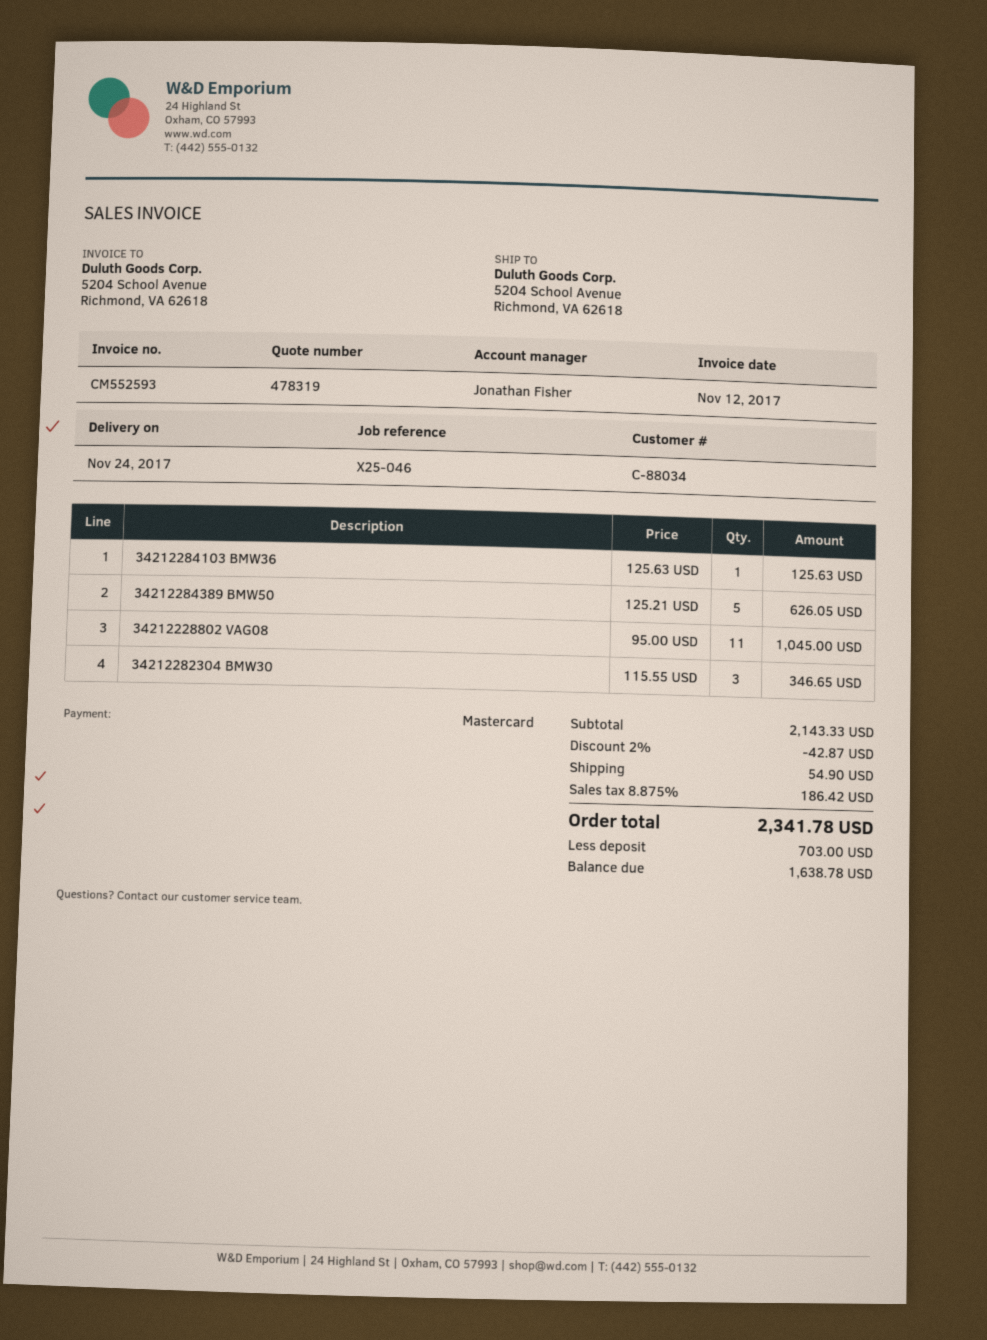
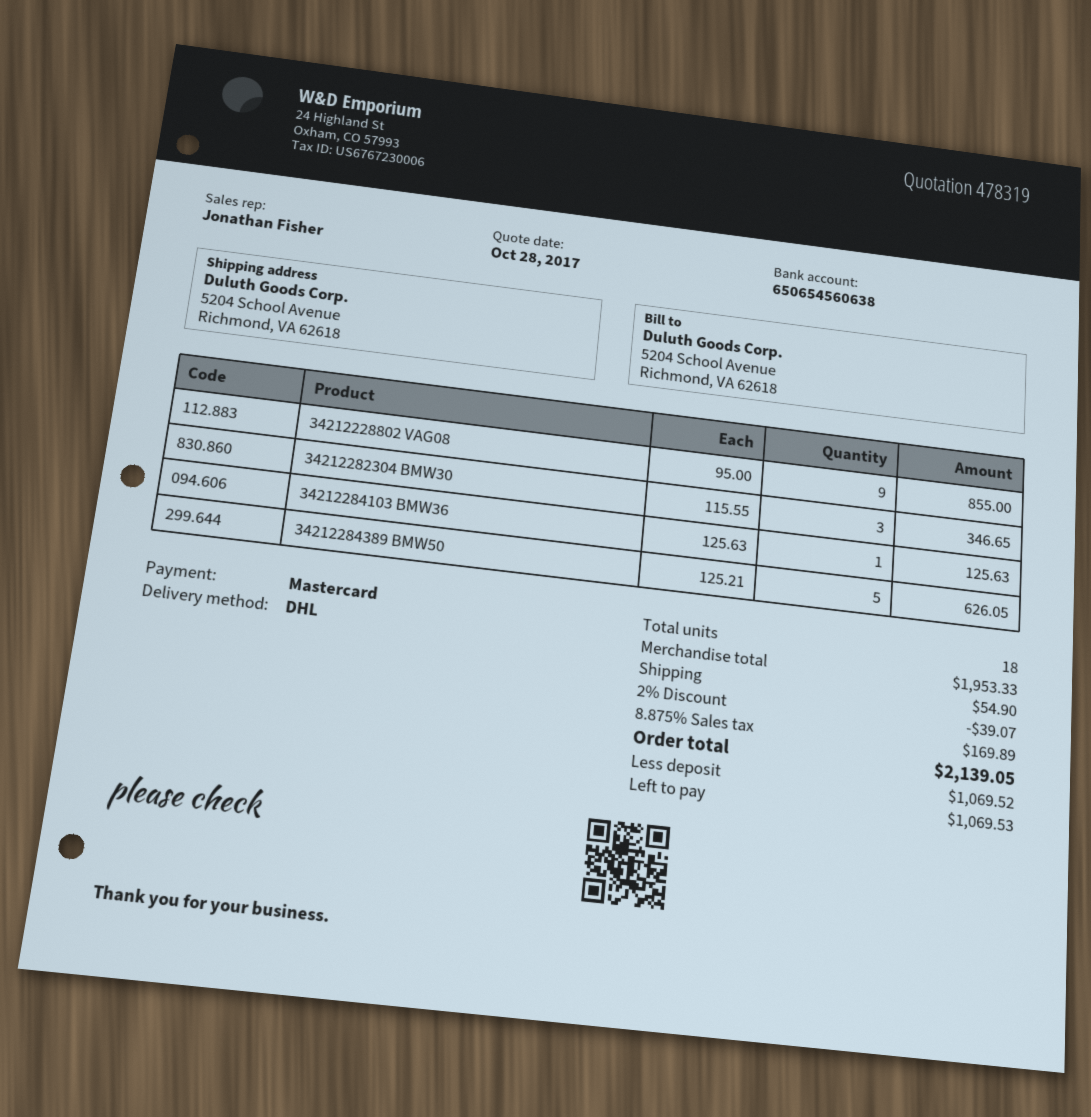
34212228802 VAG08: 11 x 95.00 = 1045.00 -> 9 x 95.00 = 855.00
subtotal: 2143.33 -> 1953.33
discount: 2% = 42.87 -> 2% = 39.07
tax: 8.875% = 186.42 -> 8.875% = 169.89
total: 2341.78 -> 2139.05
deposit: 703.00 -> 1069.52
balance: 1638.78 -> 1069.53

